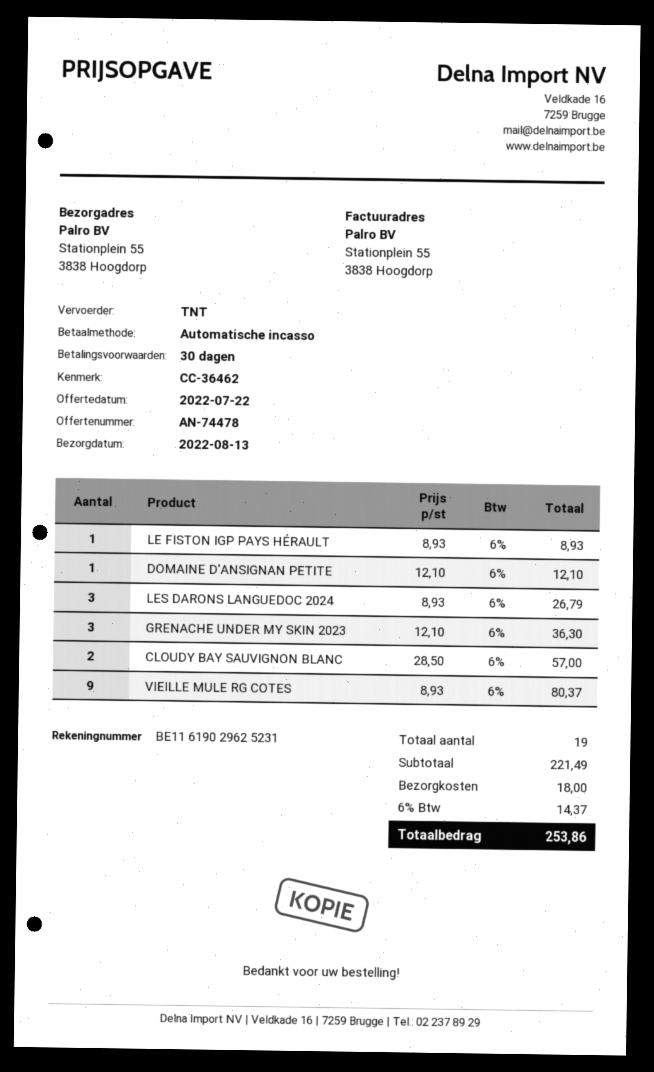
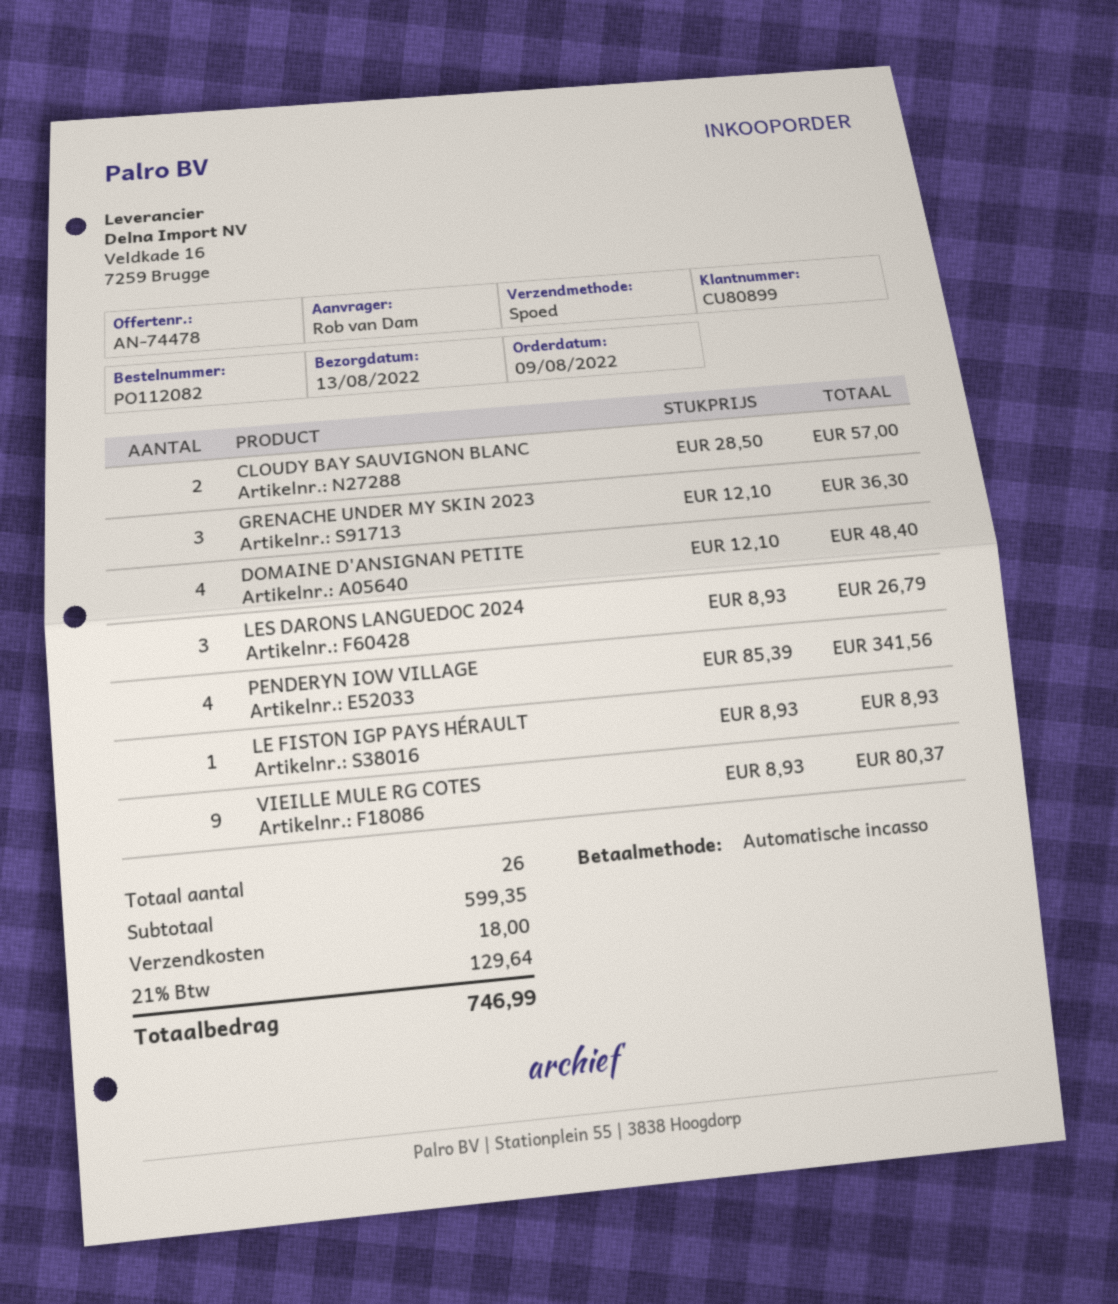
shipping method: TNT -> express
DOMAINE D'ANSIGNAN PETITE: 1 x 12.10 = 12.10 -> 4 x 12.10 = 48.40
PENDERYN IOW VILLAGE: none -> 4 x 85.39 = 341.56
total quantity: 19 -> 26
subtotal: 221.49 -> 599.35
tax: 6% = 14.37 -> 21% = 129.64
total: 253.86 -> 746.99

